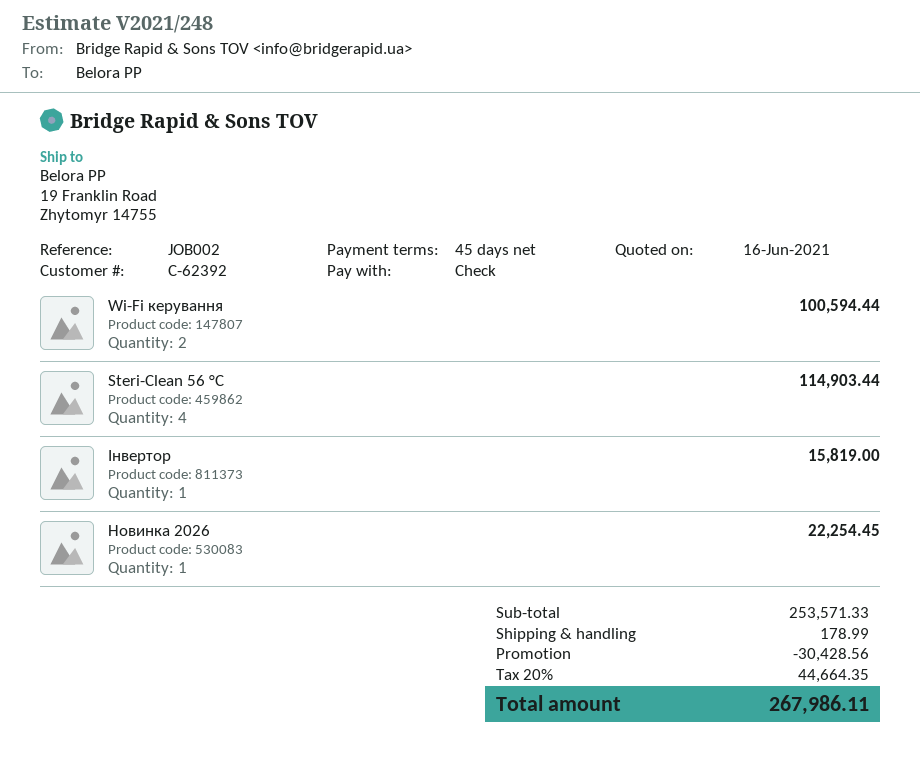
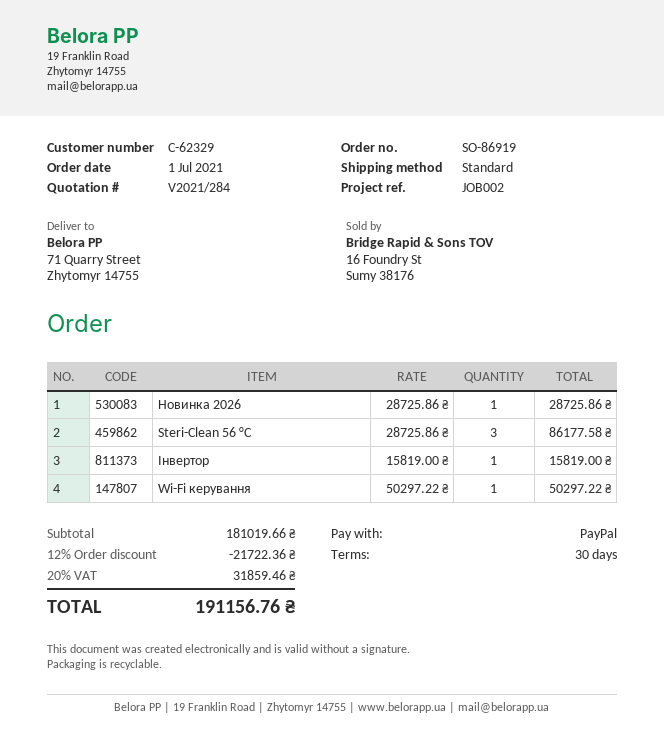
quote number: V2021/248 -> V2021/284
payment terms: 45 days -> 30 days
customer number: C-62392 -> C-62329
payment method: cheque -> PayPal
ship to: 19 Franklin Road, Zhytomyr 14755 -> 71 Quarry Street, Zhytomyr 14755
Wi-Fi керування: 2 for 100594.44 -> 1 for 50297.22
Steri-Clean 56 °C: 4 for 114903.44 -> 3 for 86177.58
Новинка 2026: 1 for 22254.45 -> 1 for 28725.86
subtotal: 253571.33 -> 181019.66
discount: 30428.56 -> 21722.36
shipping: 178.99 -> none
tax: 20% = 44664.35 -> 20% = 31859.46
total: 267986.11 -> 191156.76

